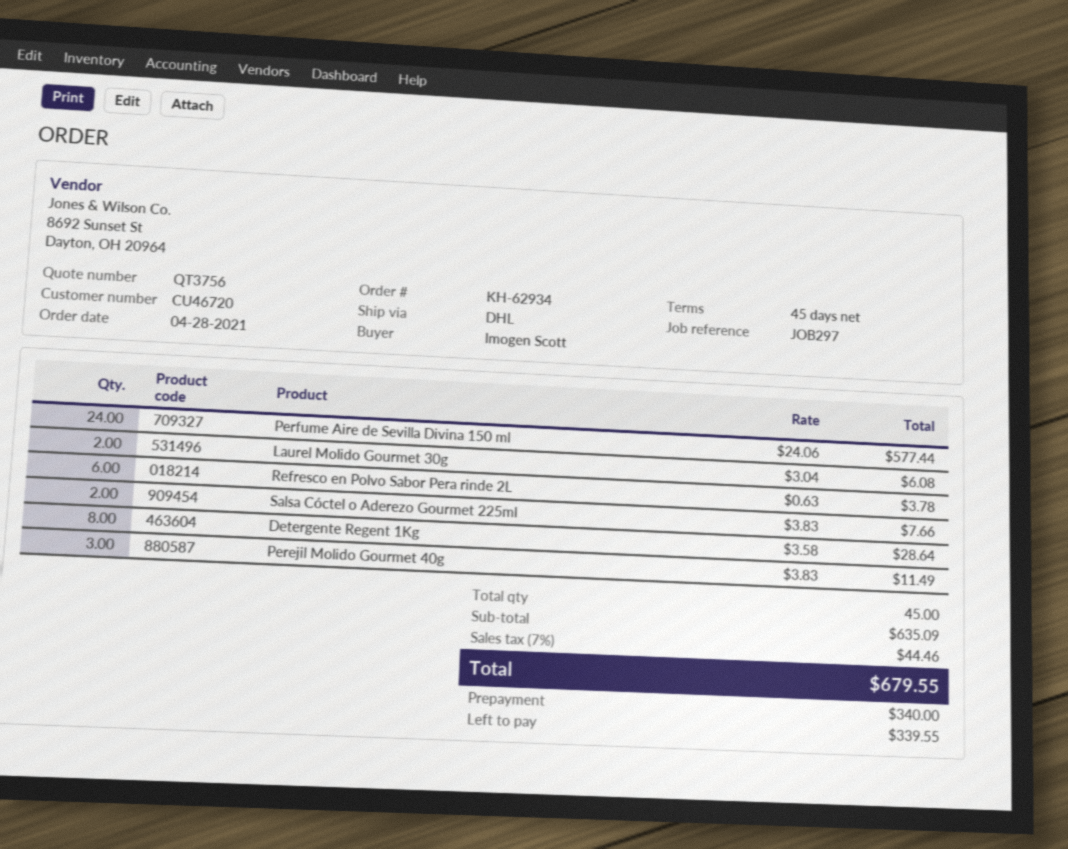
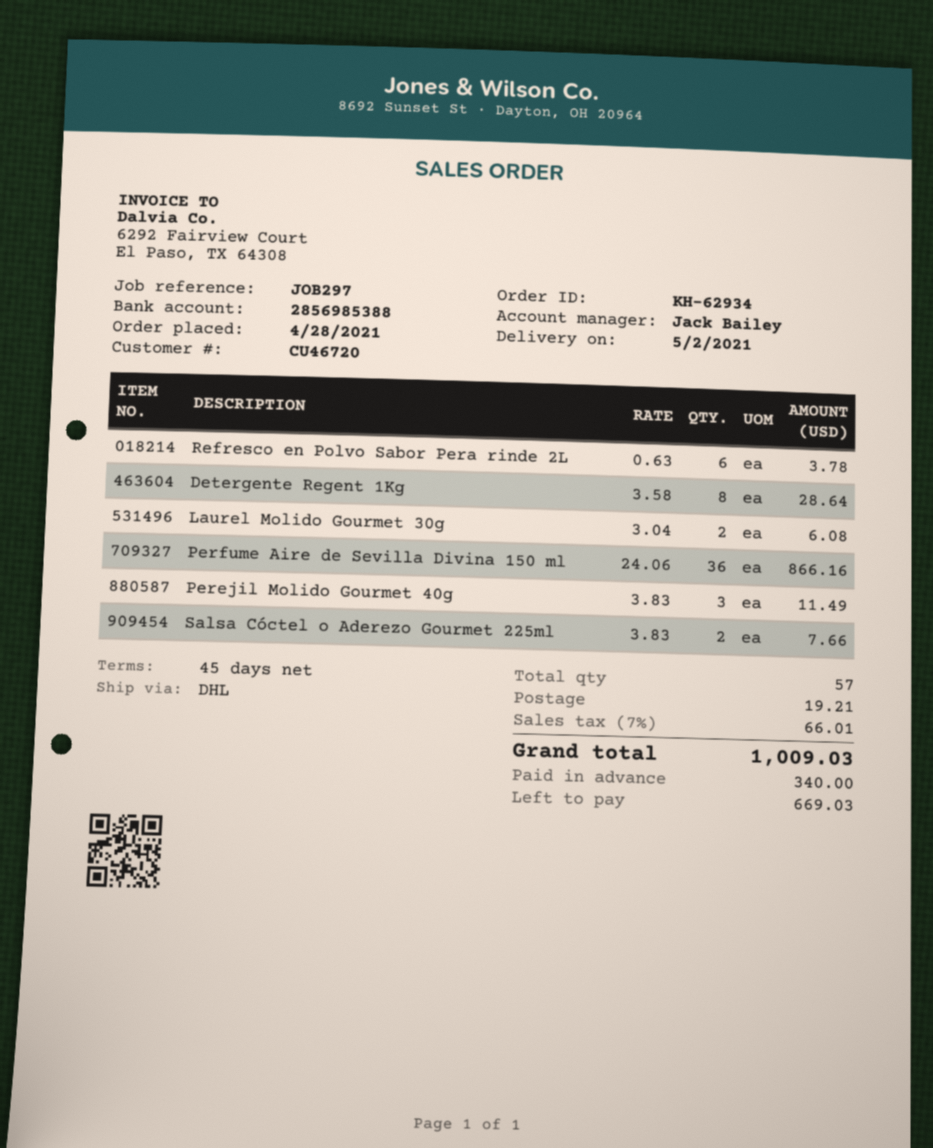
Perfume Aire de Sevilla Divina 150 ml: 24 x 24.06 = 577.44 -> 36 x 24.06 = 866.16
total quantity: 45 -> 57
shipping: none -> 19.21
tax: 7% = 44.46 -> 7% = 66.01
total: 679.55 -> 1009.03
balance: 339.55 -> 669.03

